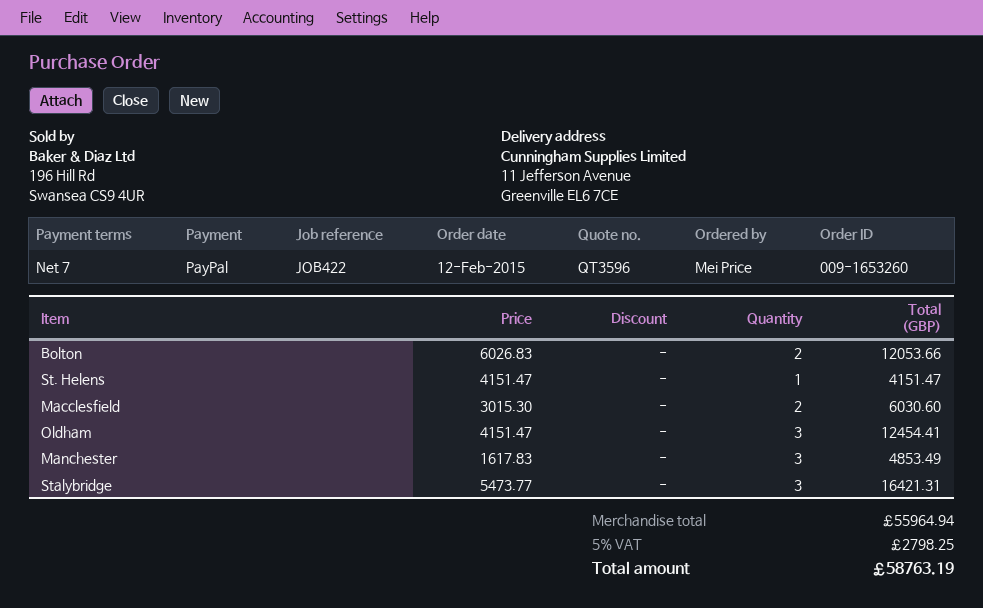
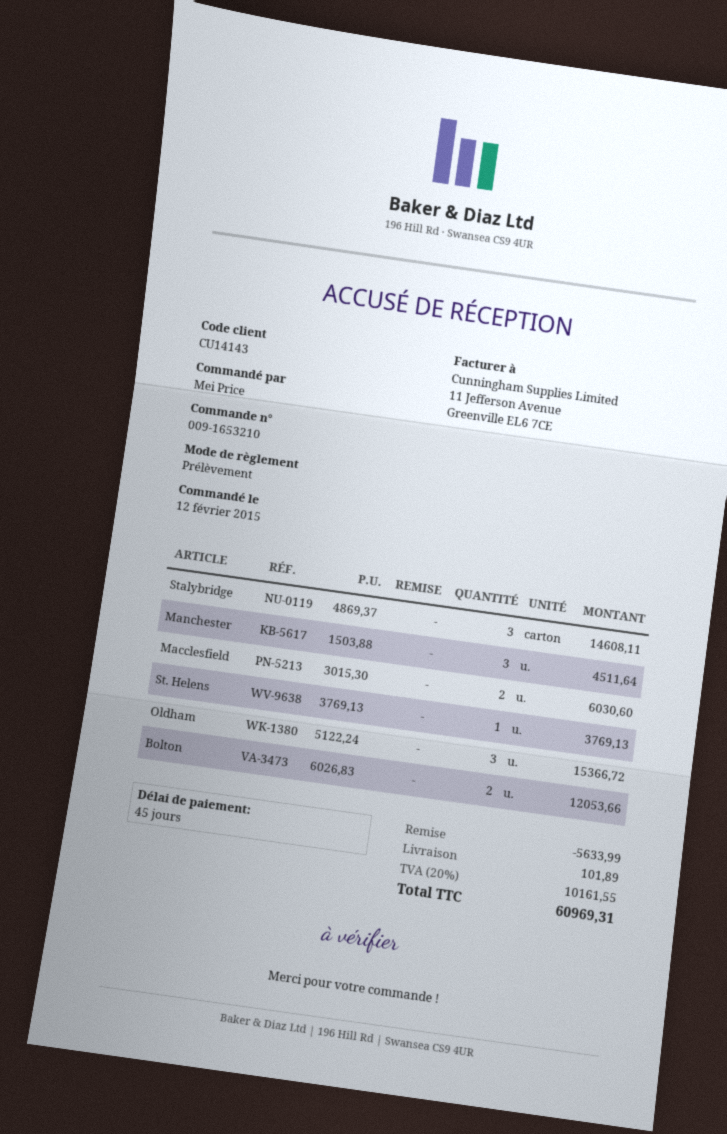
order number: 009-1653260 -> 009-1653210
payment terms: 7 days -> 45 days
payment method: PayPal -> direct debit
St. Helens: 1 x 4151.47 = 4151.47 -> 1 x 3769.13 = 3769.13
Oldham: 3 x 4151.47 = 12454.41 -> 3 x 5122.24 = 15366.72
Manchester: 3 x 1617.83 = 4853.49 -> 3 x 1503.88 = 4511.64
Stalybridge: 3 x 5473.77 = 16421.31 -> 3 x 4869.37 = 14608.11
discount: none -> 5633.99
shipping: none -> 101.89
tax: 5% = 2798.25 -> 20% = 10161.55
total: 58763.19 -> 60969.31

